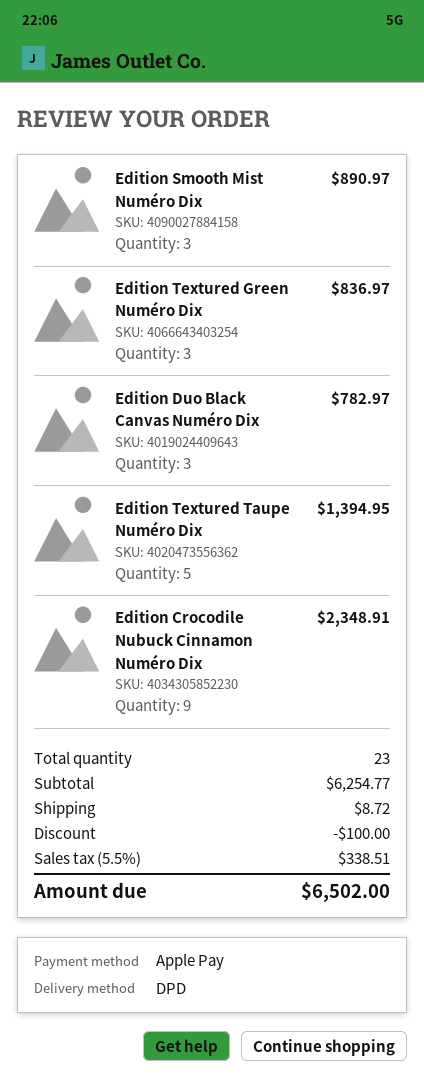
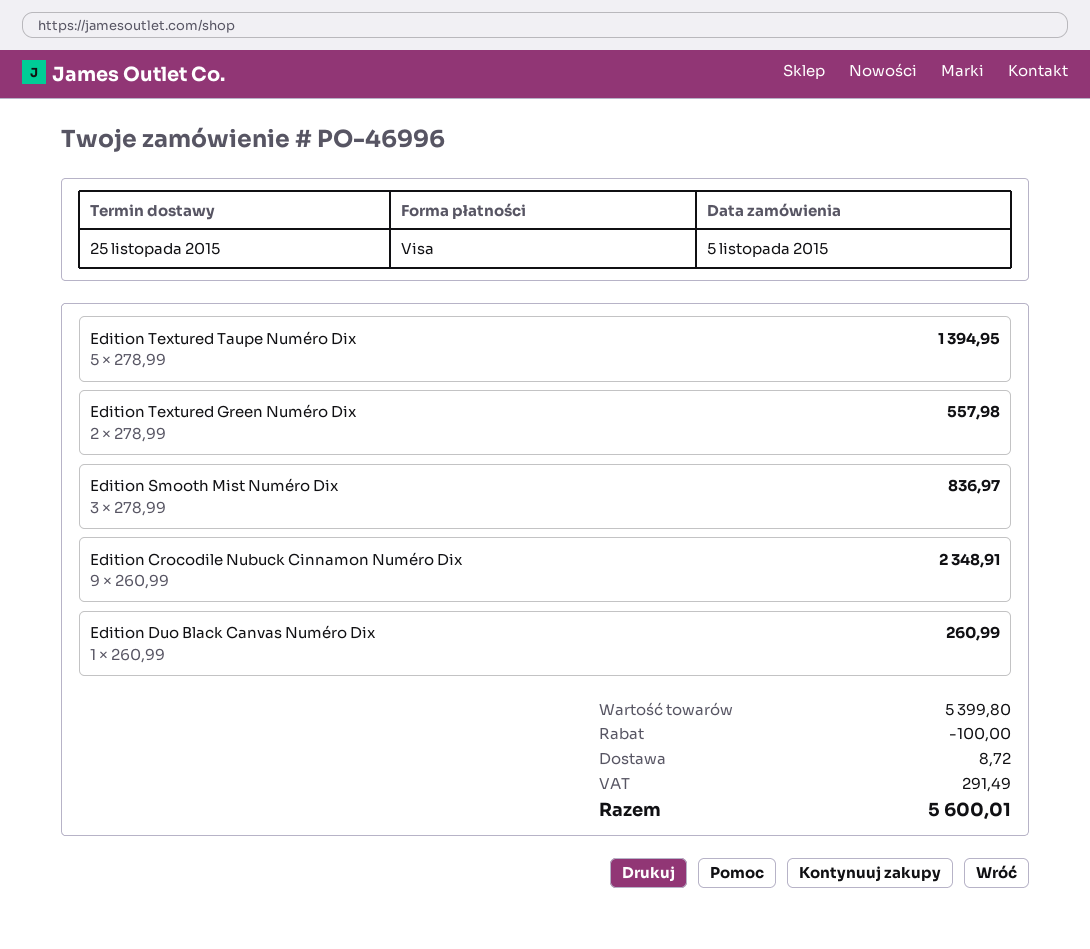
payment method: Apple Pay -> Visa
Edition Smooth Mist Numéro Dix: 3 for 890.97 -> 3 for 836.97
Edition Textured Green Numéro Dix: 3 for 836.97 -> 2 for 557.98
Edition Duo Black Canvas Numéro Dix: 3 for 782.97 -> 1 for 260.99
subtotal: 6254.77 -> 5399.80
tax: 338.51 -> 291.49
total: 6502.00 -> 5600.01

